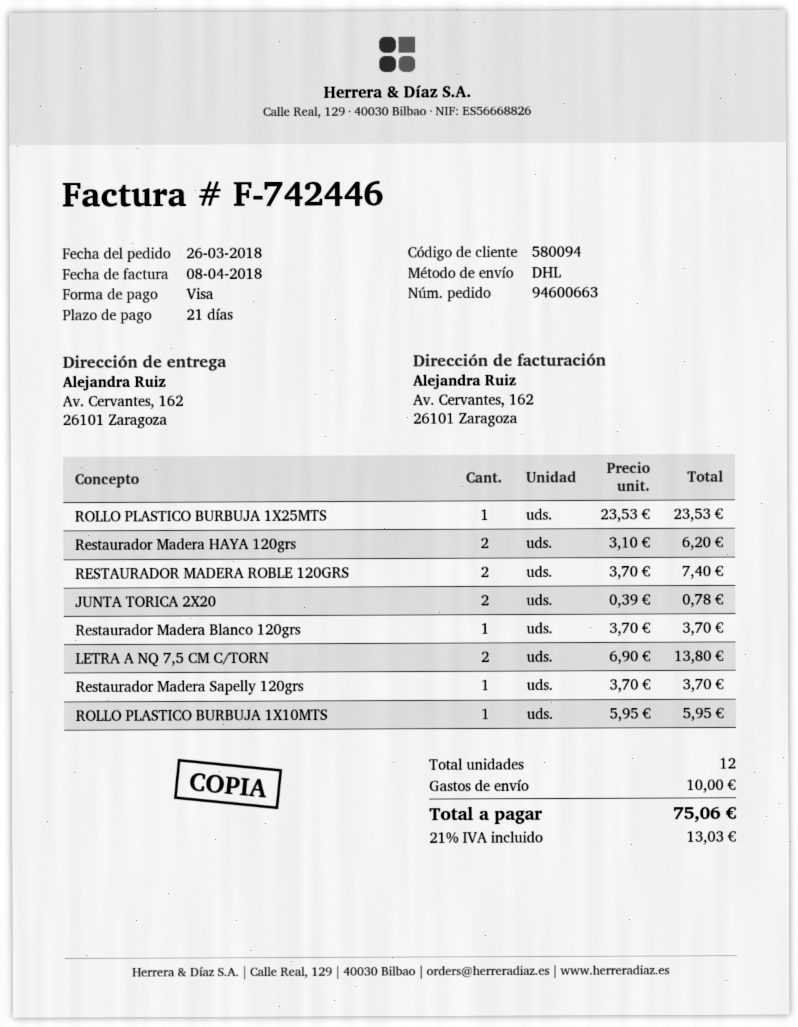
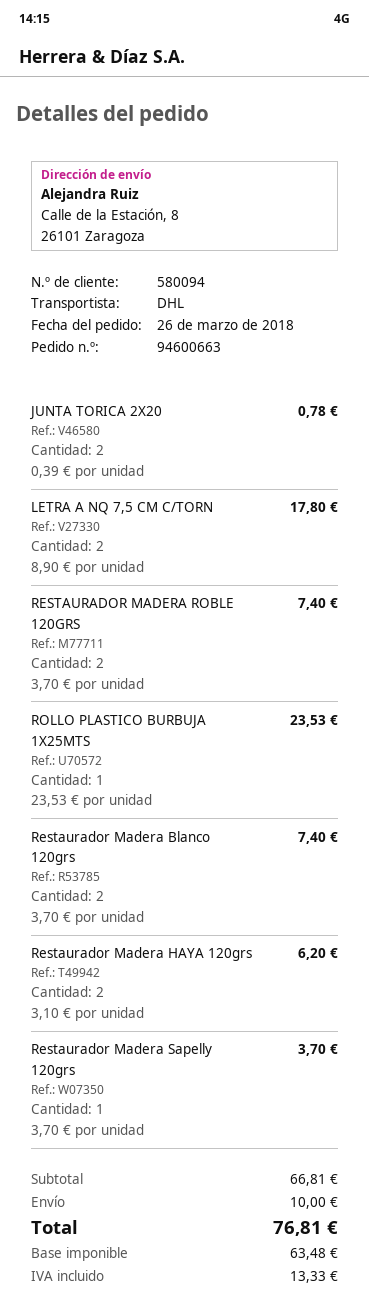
ship to: Av. Cervantes, 162, 26101 Zaragoza -> Calle de la Estación, 8, 26101 Zaragoza
Restaurador Madera Blanco 120grs: 1 x 3.70 = 3.70 -> 2 x 3.70 = 7.40
LETRA A NQ 7,5 CM C/TORN: 2 x 6.90 = 13.80 -> 2 x 8.90 = 17.80
ROLLO PLASTICO BURBUJA 1X10MTS: 1 x 5.95 = 5.95 -> none
tax: 13.03 -> 13.33
total: 75.06 -> 76.81

